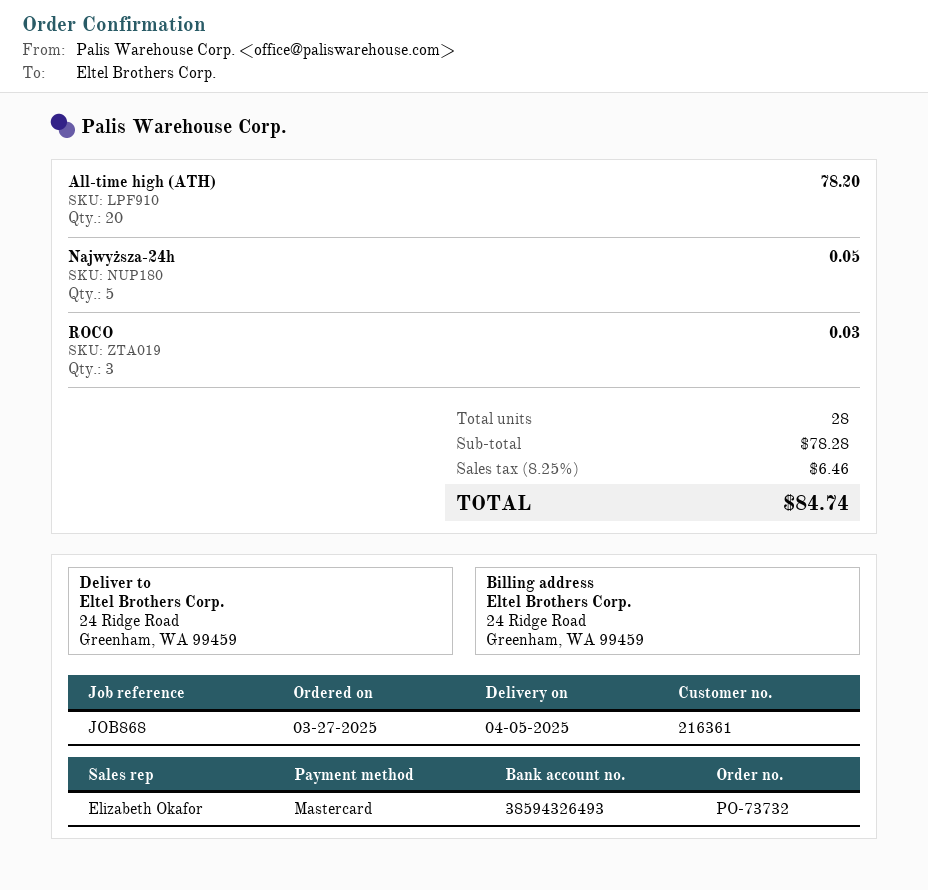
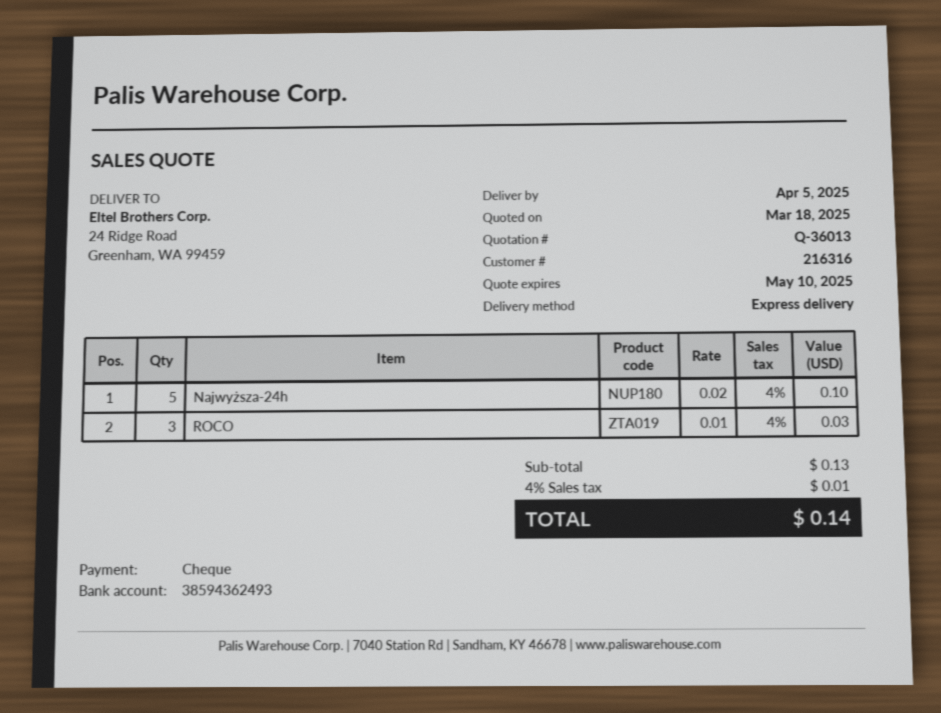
customer number: 216361 -> 216316
payment method: Mastercard -> cheque
bank account: 38594326493 -> 38594362493
All-time high (ATH): 20 for 78.20 -> none
Najwyższa-24h: 5 for 0.05 -> 5 for 0.10
subtotal: 78.28 -> 0.13
tax: 8.25% = 6.46 -> 4% = 0.01
total: 84.74 -> 0.14

